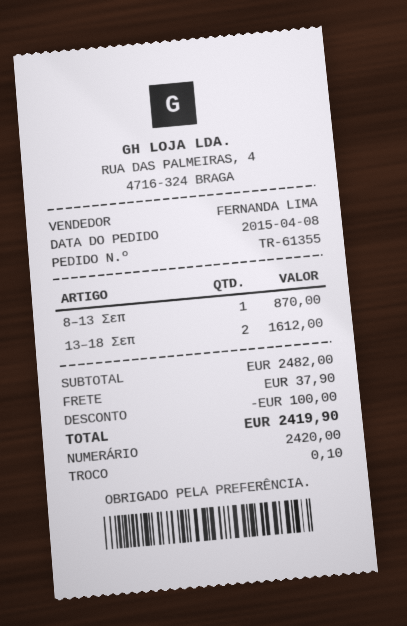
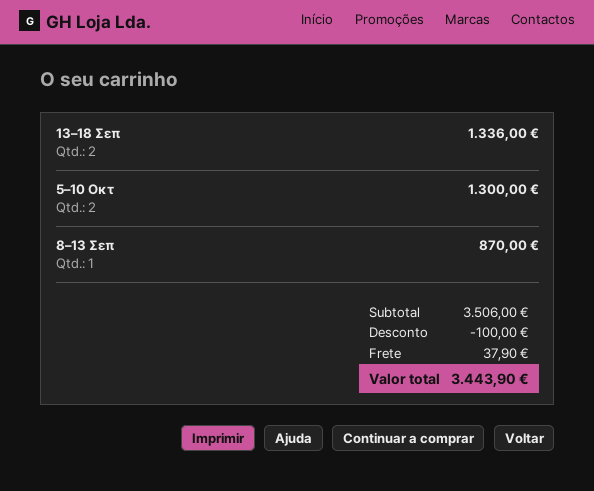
13–18 Σεπ: 2 for 1612.00 -> 2 for 1336.00
5–10 Οκτ: none -> 2 for 1300.00
subtotal: 2482.00 -> 3506.00
total: 2419.90 -> 3443.90

